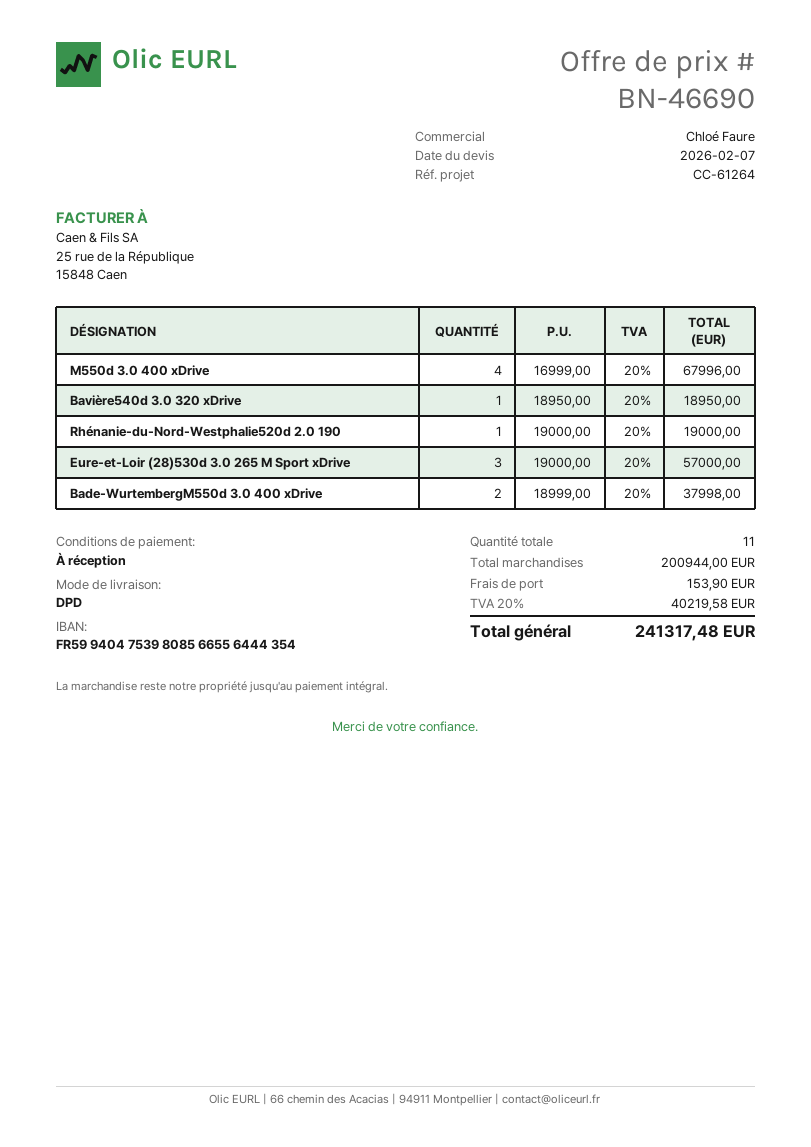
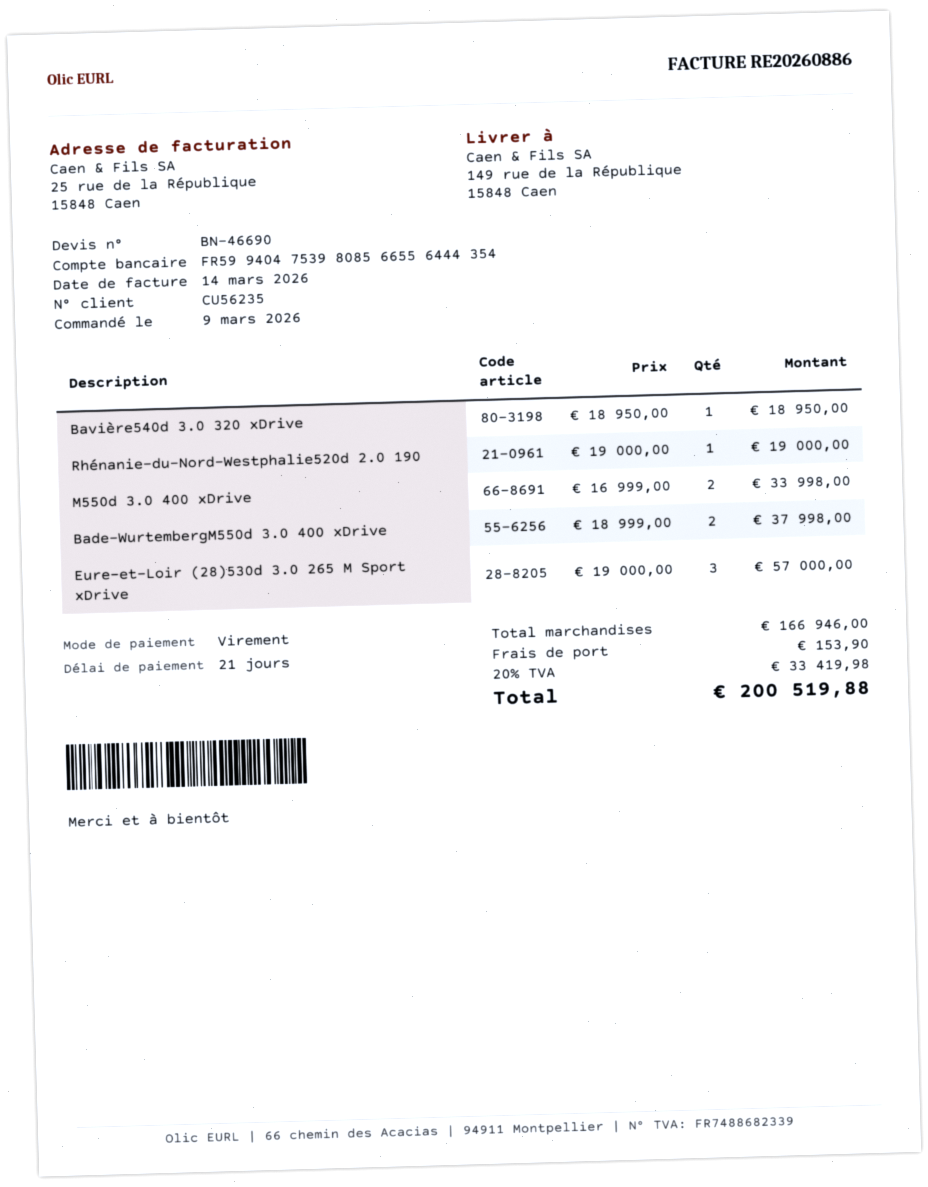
payment terms: on receipt -> 21 days
M550d 3.0 400 xDrive: 4 x 16999.00 = 67996.00 -> 2 x 16999.00 = 33998.00
subtotal: 200944.00 -> 166946.00
tax: 20% = 40219.58 -> 20% = 33419.98
total: 241317.48 -> 200519.88

